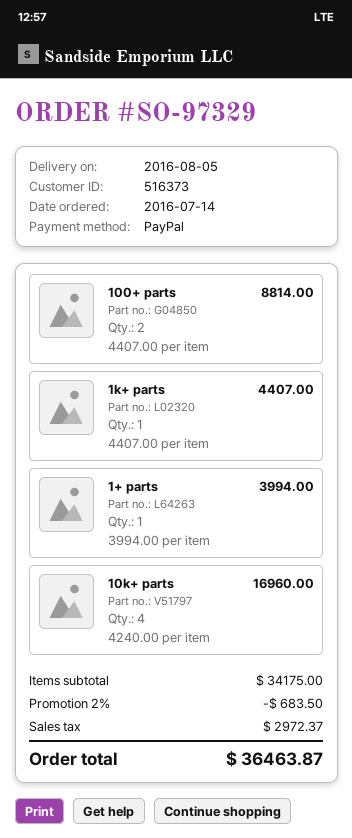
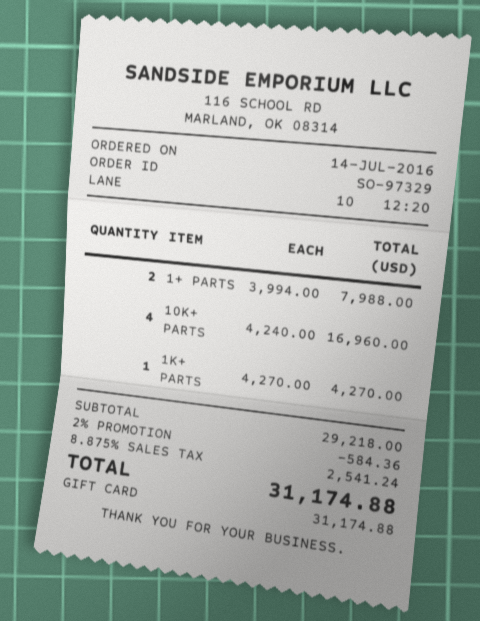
payment method: PayPal -> gift card
100+ parts: 2 x 4407.00 = 8814.00 -> none
1k+ parts: 1 x 4407.00 = 4407.00 -> 1 x 4270.00 = 4270.00
1+ parts: 1 x 3994.00 = 3994.00 -> 2 x 3994.00 = 7988.00
subtotal: 34175.00 -> 29218.00
discount: 2% = 683.50 -> 2% = 584.36
tax: 2972.37 -> 2541.24
total: 36463.87 -> 31174.88

